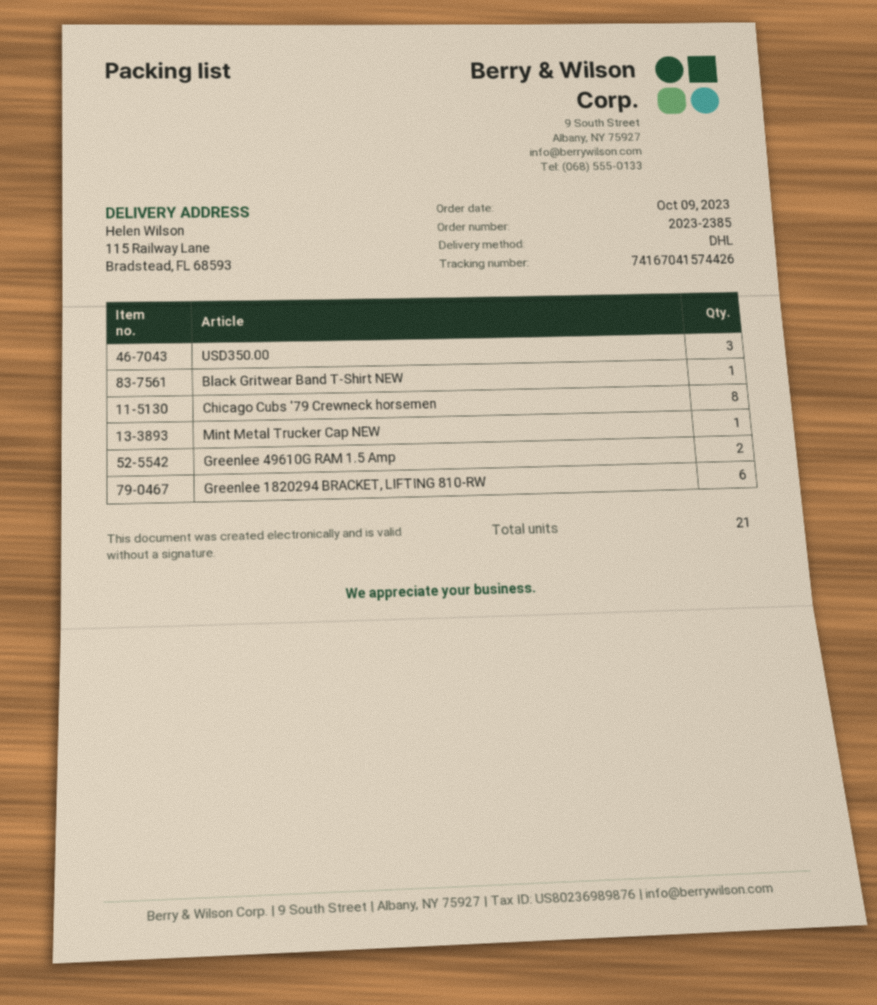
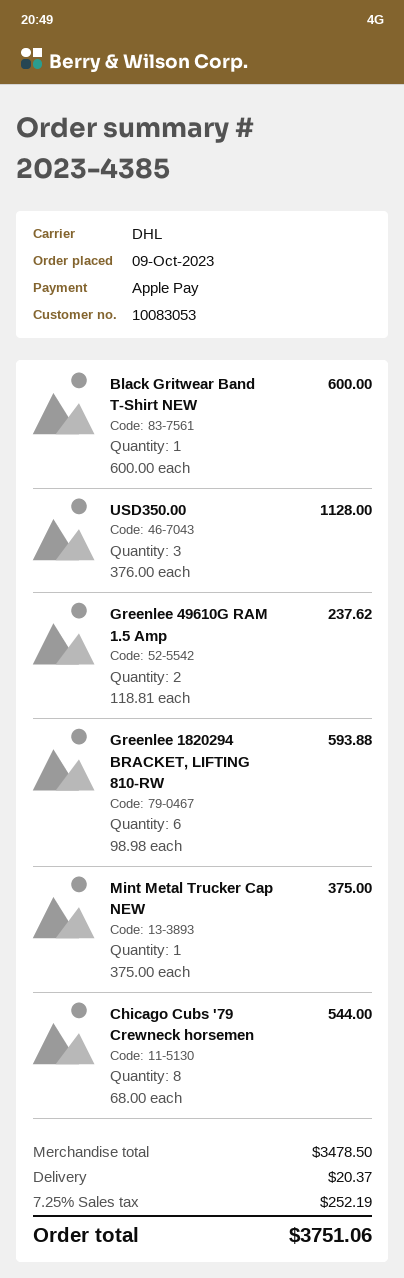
order number: 2023-2385 -> 2023-4385

